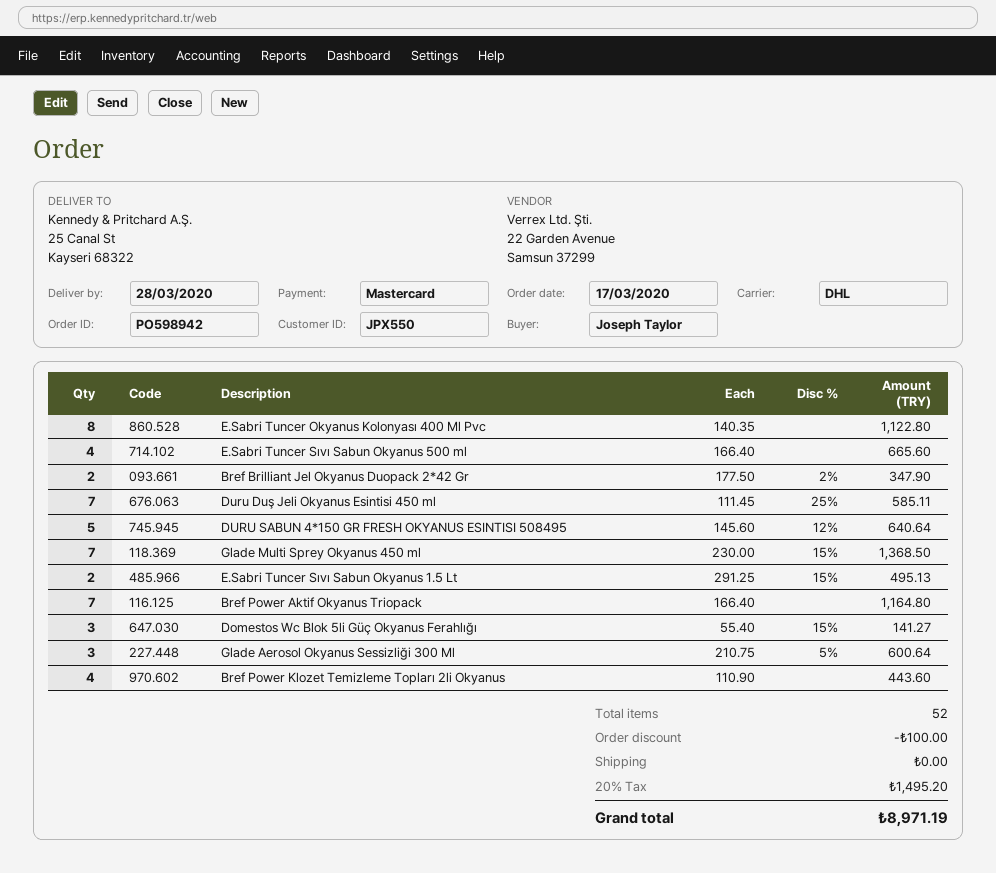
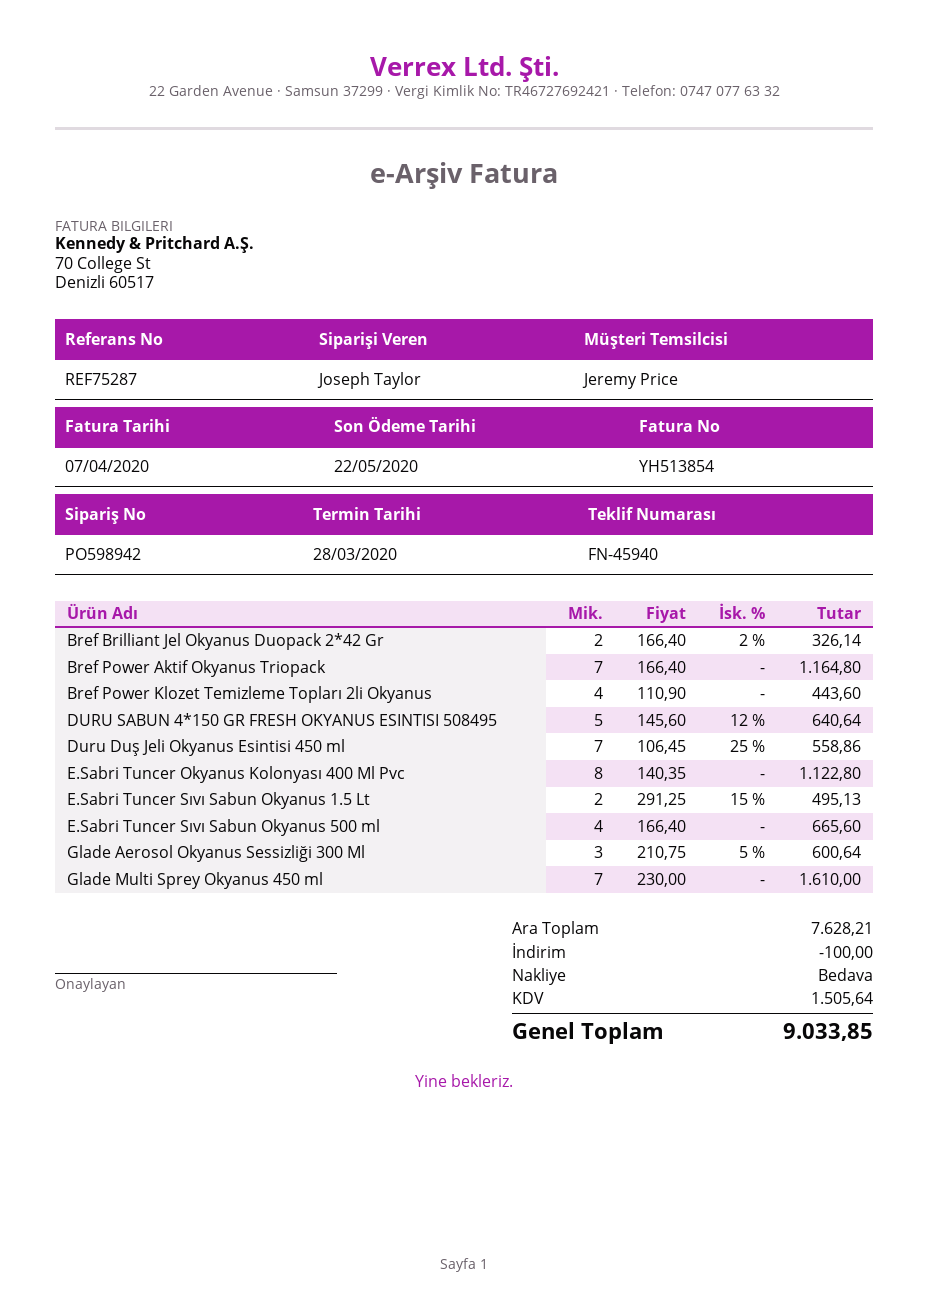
Bref Brilliant Jel Okyanus Duopack 2*42 Gr: 2 x 177.50 - 2% = 347.90 -> 2 x 166.40 - 2% = 326.14
Duru Duş Jeli Okyanus Esintisi 450 ml: 7 x 111.45 - 25% = 585.11 -> 7 x 106.45 - 25% = 558.86
Glade Multi Sprey Okyanus 450 ml: 7 x 230.00 - 15% = 1368.50 -> 7 x 230.00 = 1610.00
Domestos Wc Blok 5li Güç Okyanus Ferahlığı: 3 x 55.40 - 15% = 141.27 -> none
tax: 1495.20 -> 1505.64
total: 8971.19 -> 9033.85

